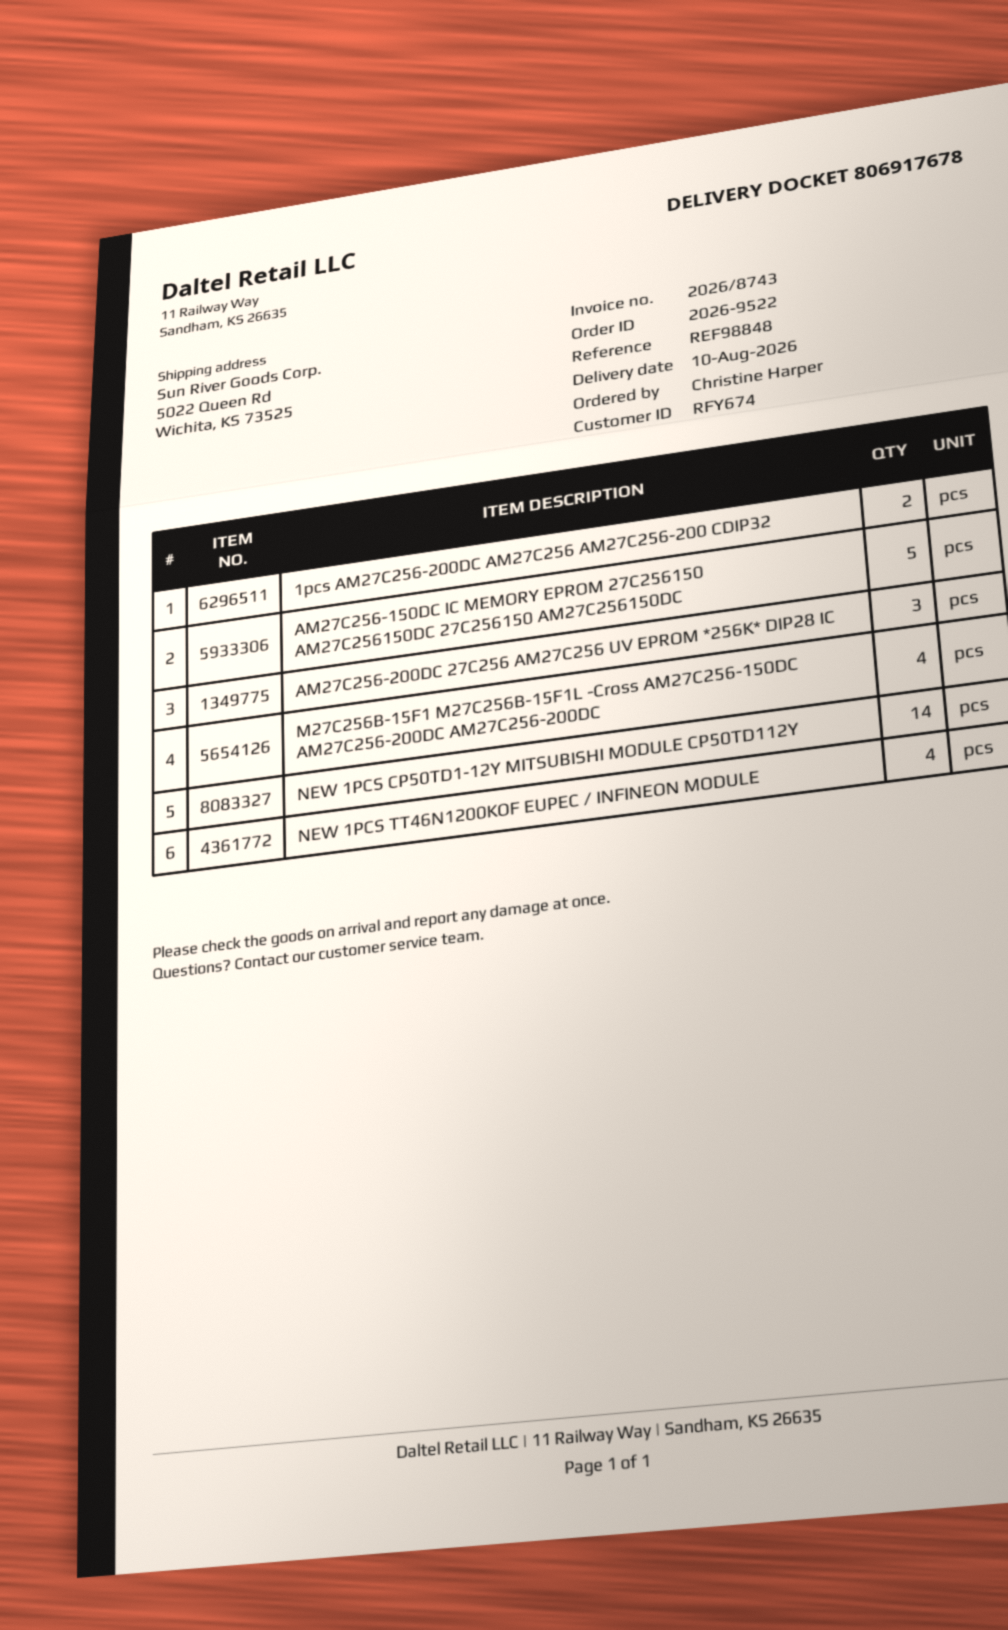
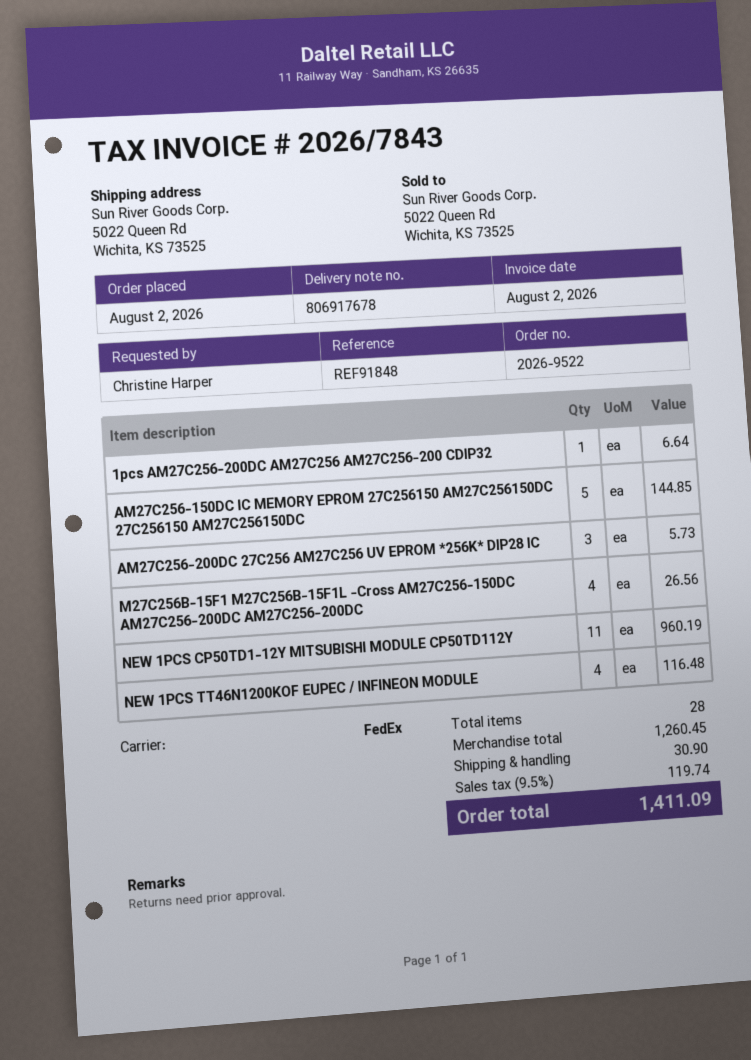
invoice number: 2026/8743 -> 2026/7843
reference: REF98848 -> REF91848
1pcs AM27C256-200DC AM27C256 AM27C256-200 CDIP32: 2 -> 1
NEW 1PCS CP50TD1-12Y MITSUBISHI MODULE CP50TD112Y: 14 -> 11

